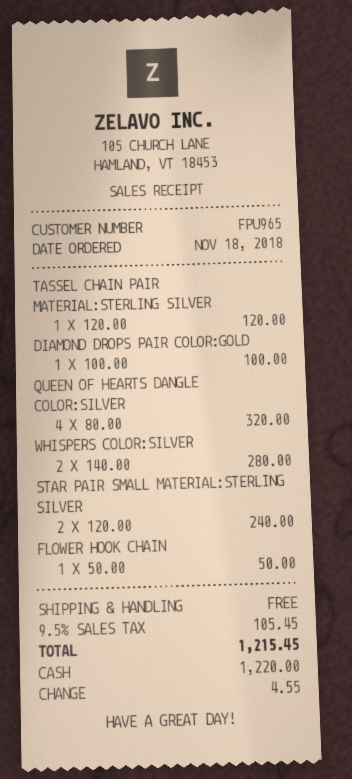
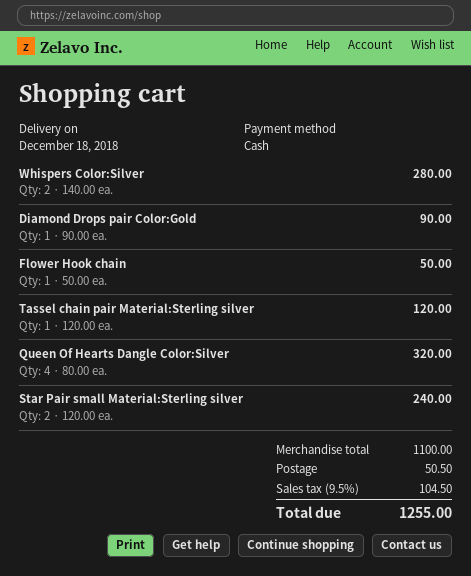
DIAMOND DROPS PAIR COLOR:GOLD: 1 x 100.00 = 100.00 -> 1 x 90.00 = 90.00
shipping: 0.00 -> 50.50
tax: 9.5% = 105.45 -> 9.5% = 104.50
total: 1215.45 -> 1255.00

